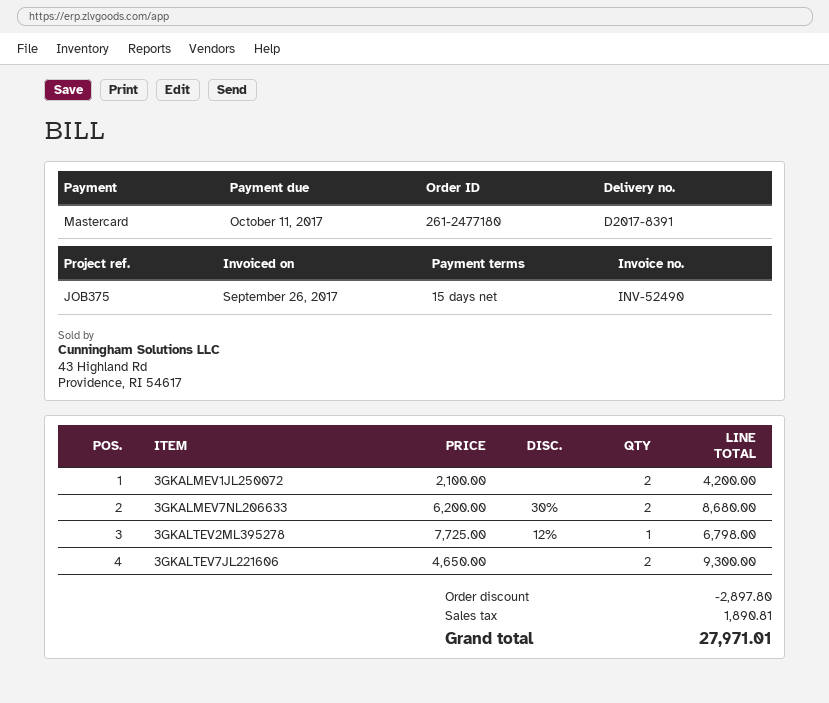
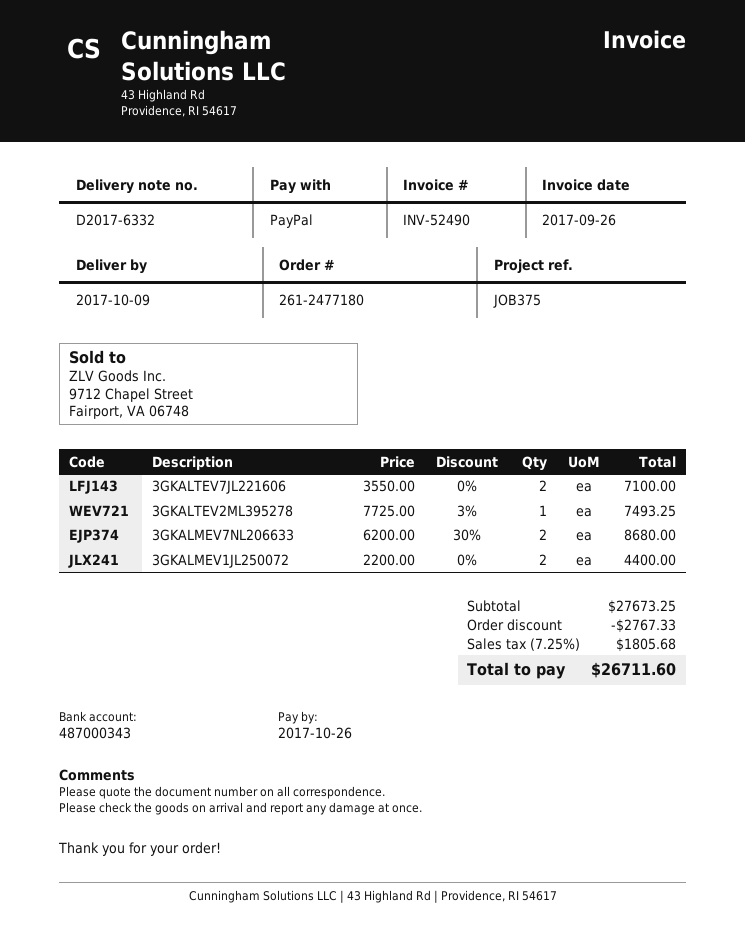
delivery note number: D2017-8391 -> D2017-6332
due date: 2017-10-11 -> 2017-10-26
payment method: Mastercard -> PayPal
3GKALMEV1JL250072: 2 x 2100.00 = 4200.00 -> 2 x 2200.00 = 4400.00
3GKALTEV2ML395278: 1 x 7725.00 - 12% = 6798.00 -> 1 x 7725.00 - 3% = 7493.25
3GKALTEV7JL221606: 2 x 4650.00 = 9300.00 -> 2 x 3550.00 = 7100.00
discount: 2897.80 -> 2767.33
tax: 1890.81 -> 1805.68
total: 27971.01 -> 26711.60

